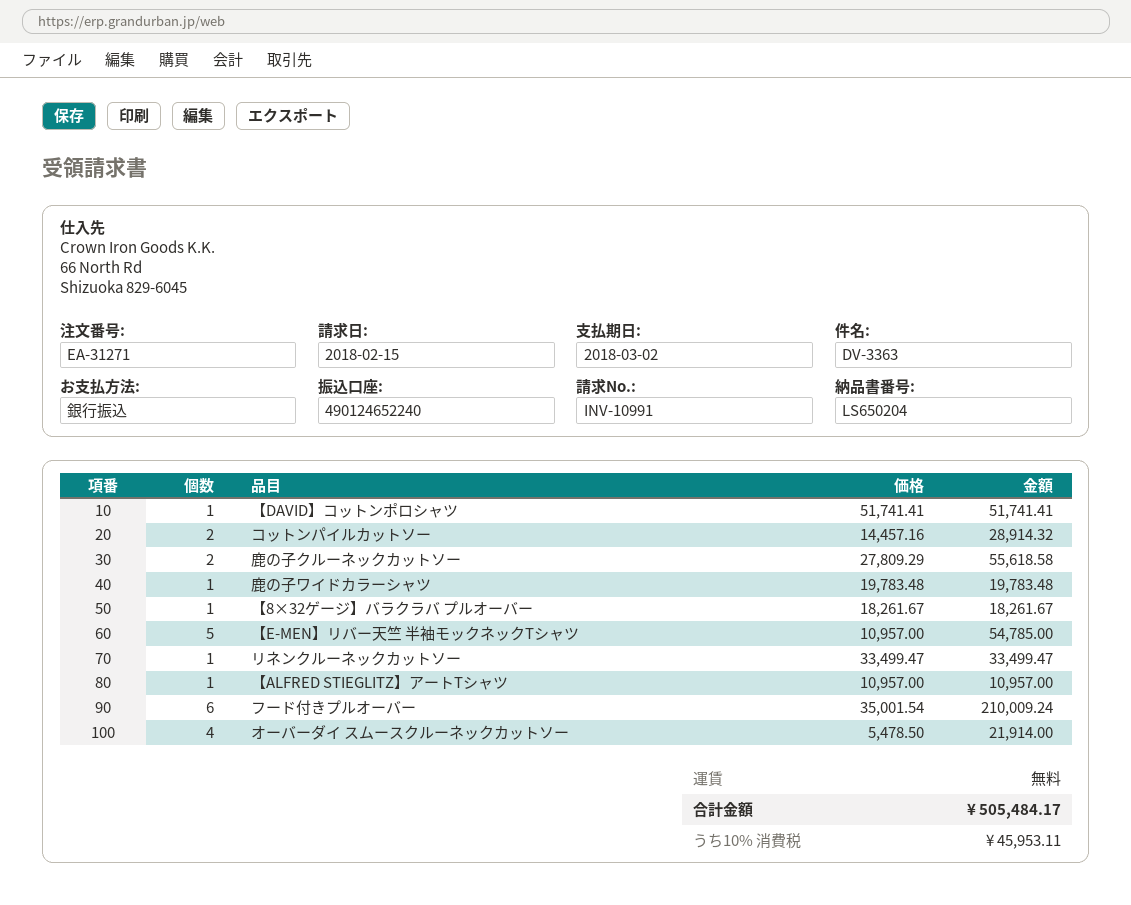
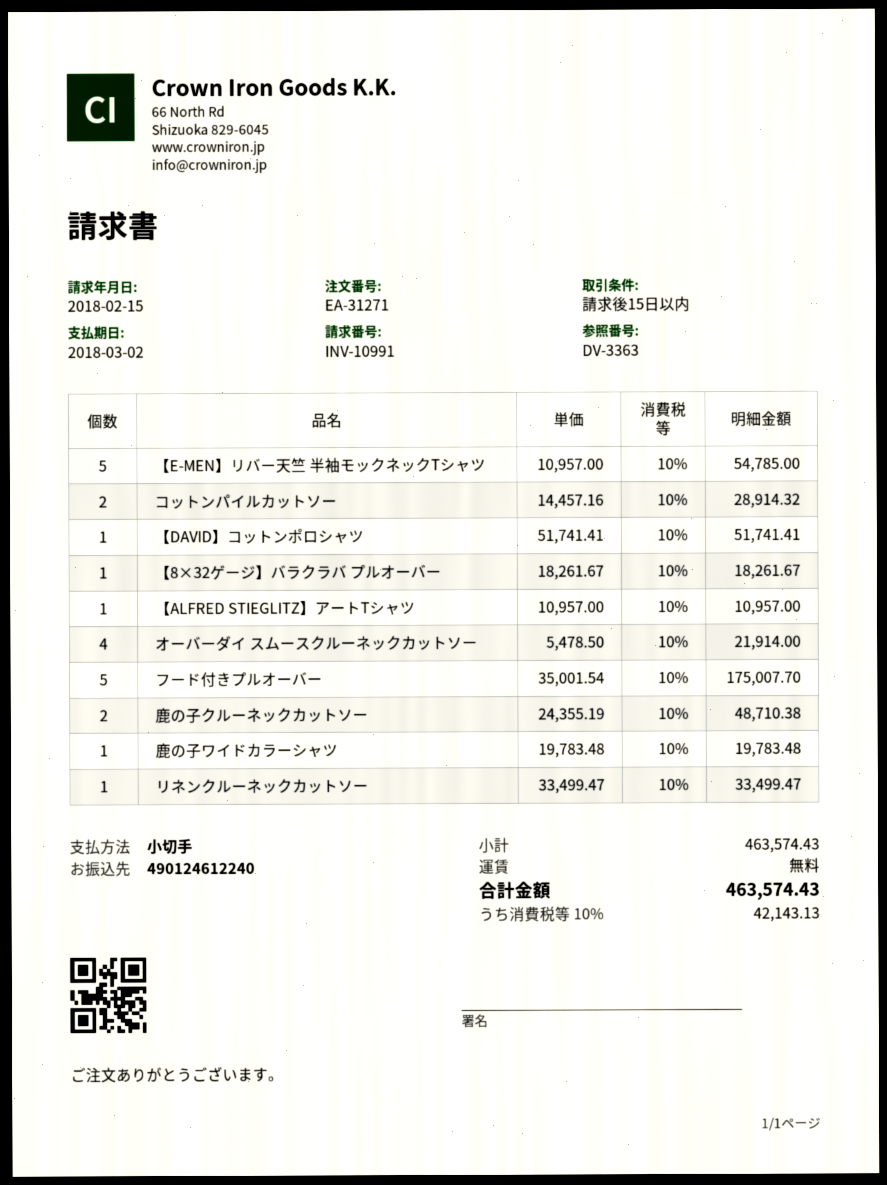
payment method: bank transfer -> cheque
bank account: 490124652240 -> 490124612240
鹿の子クルーネックカットソー: 2 x 27809.29 = 55618.58 -> 2 x 24355.19 = 48710.38
フード付きプルオーバー: 6 x 35001.54 = 210009.24 -> 5 x 35001.54 = 175007.70
tax: 10% = 45953.11 -> 10% = 42143.13
total: 505484.17 -> 463574.43

